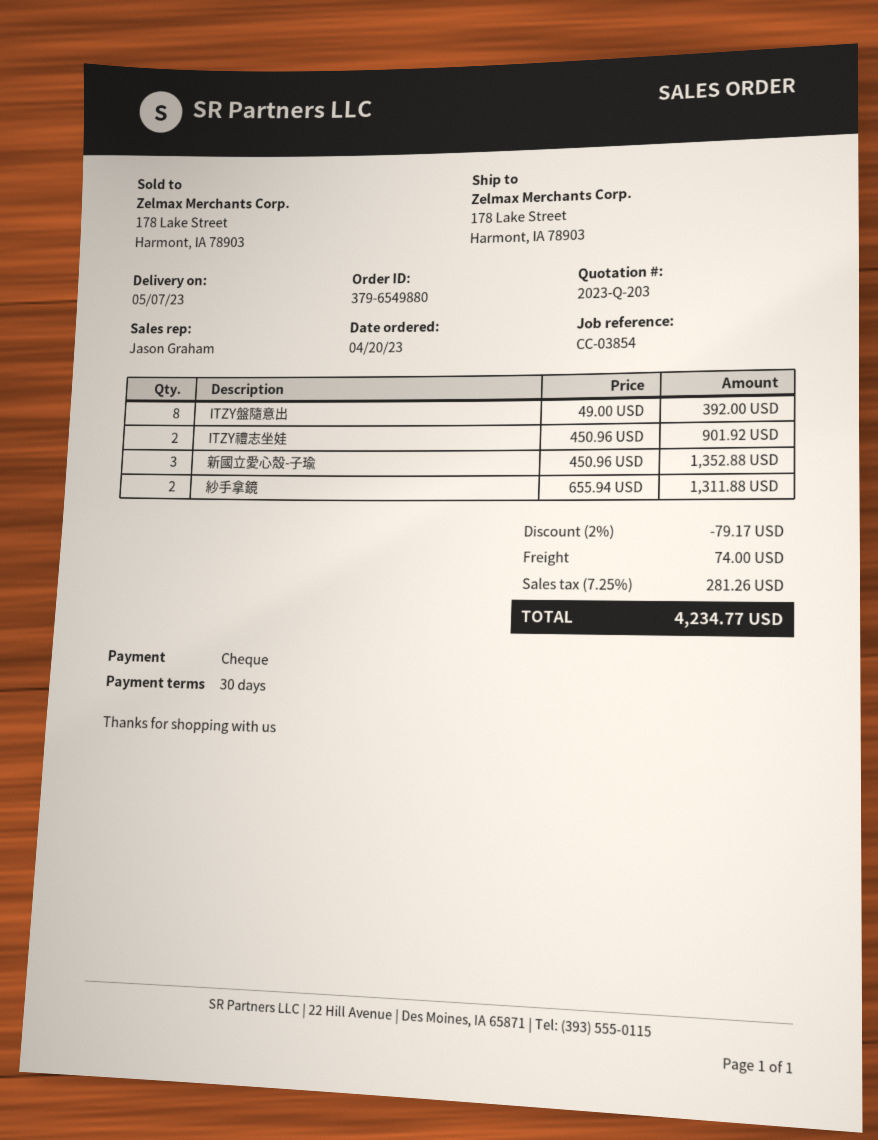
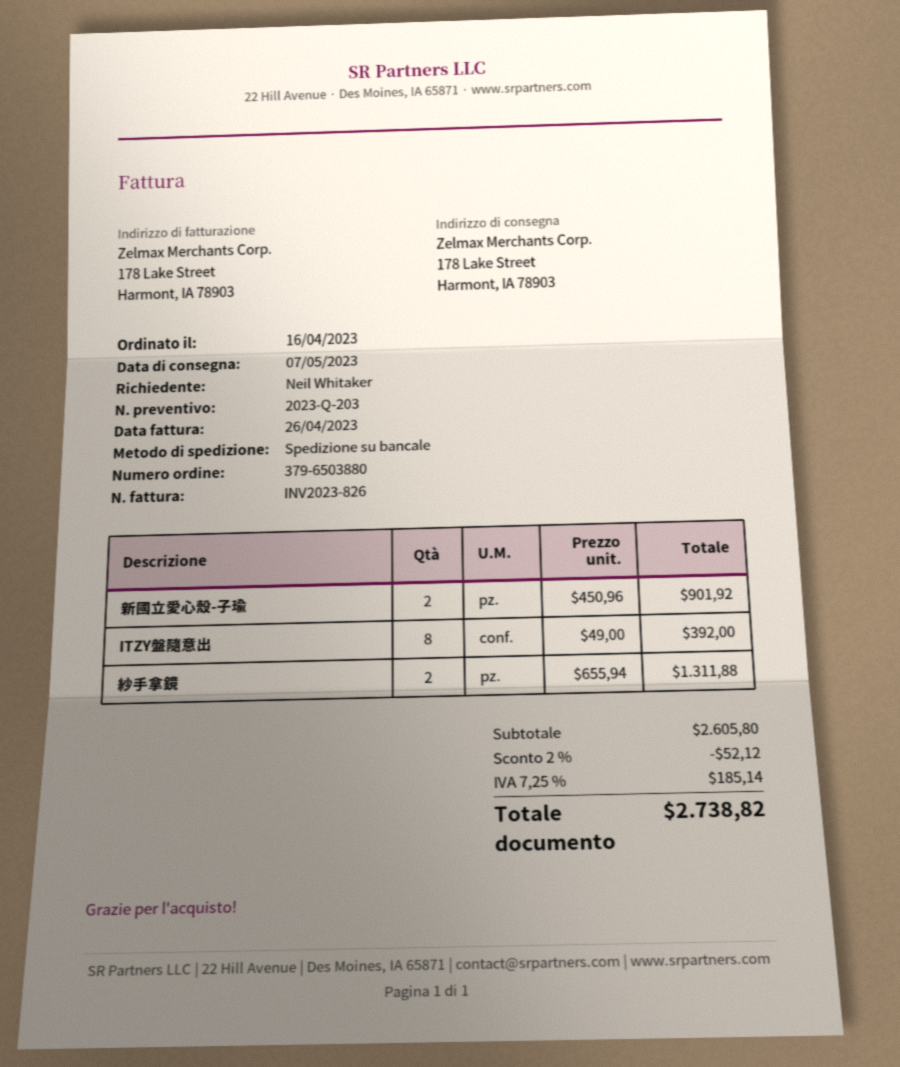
order number: 379-6549880 -> 379-6503880
order date: 2023-04-20 -> 2023-04-16
ITZY禮志坐娃: 2 x 450.96 = 901.92 -> none
新國立愛心殼-子瑜: 3 x 450.96 = 1352.88 -> 2 x 450.96 = 901.92
discount: 2% = 79.17 -> 2% = 52.12
shipping: 74.00 -> none
tax: 7.25% = 281.26 -> 7.25% = 185.14
total: 4234.77 -> 2738.82

